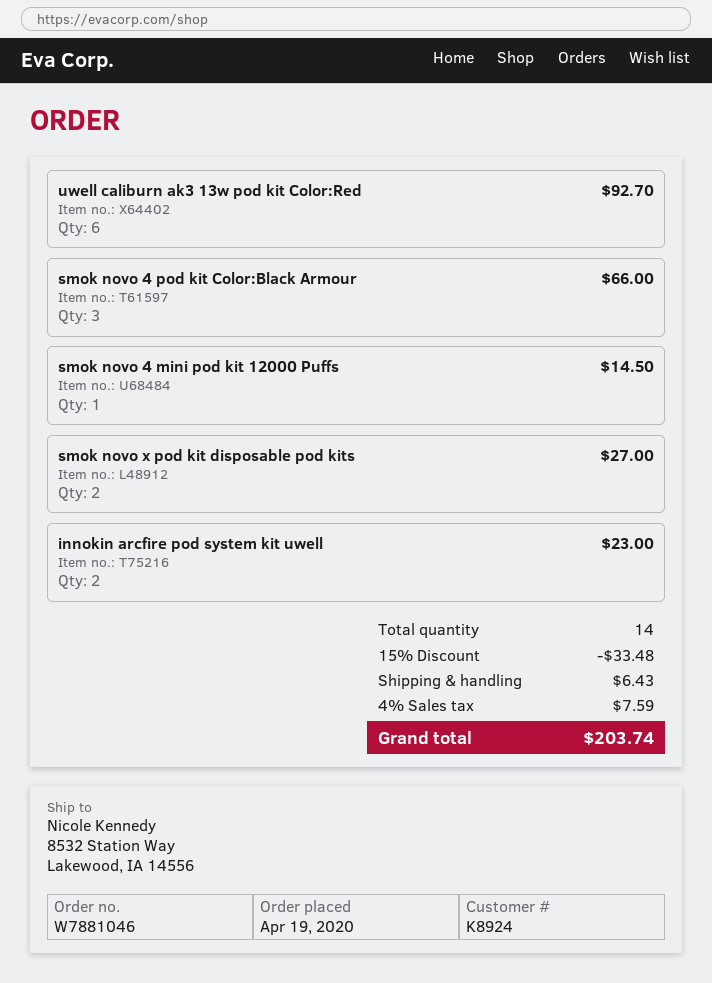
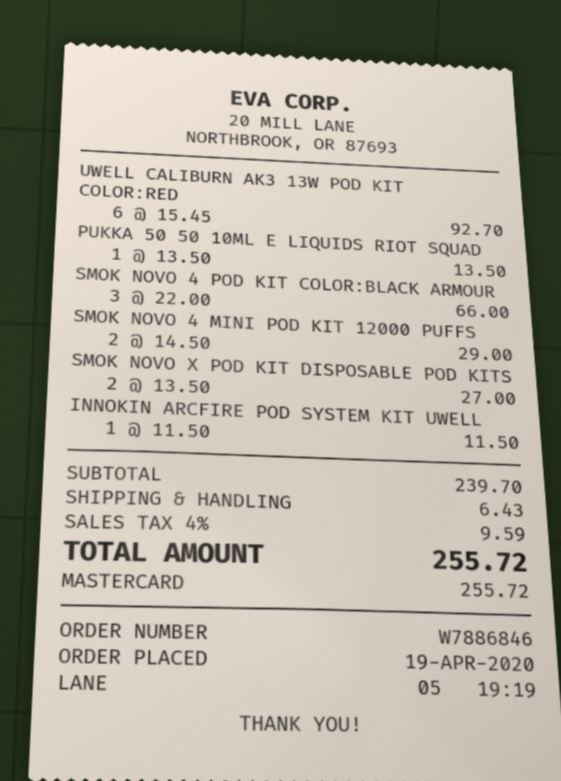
order number: W7881046 -> W7886846
smok novo 4 mini pod kit 12000 Puffs: 1 for 14.50 -> 2 for 29.00
innokin arcfire pod system kit uwell: 2 for 23.00 -> 1 for 11.50
PUKKA 50 50 10ML E LIQUIDS RIOT SQUAD: none -> 1 for 13.50
discount: 15% = 33.48 -> none
tax: 4% = 7.59 -> 4% = 9.59
total: 203.74 -> 255.72

